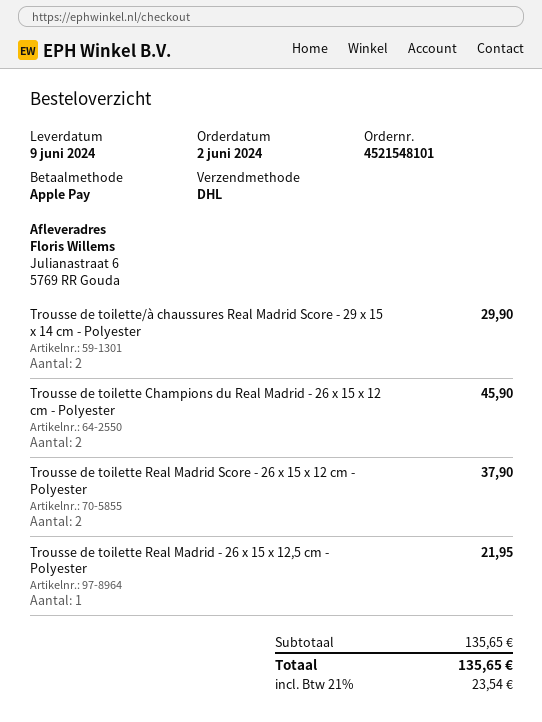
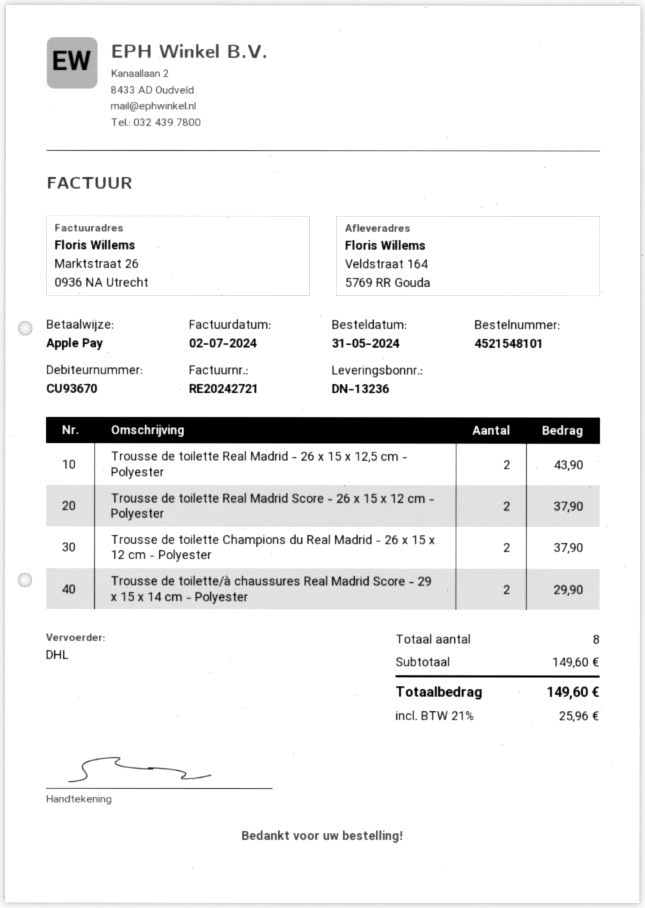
order date: 2024-06-02 -> 2024-05-31
ship to: Julianastraat 6, 5769 RR Gouda -> Veldstraat 164, 5769 RR Gouda
Trousse de toilette Champions du Real Madrid - 26 x 15 x 12 cm - Polyester: 2 for 45.90 -> 2 for 37.90
Trousse de toilette Real Madrid - 26 x 15 x 12,5 cm - Polyester: 1 for 21.95 -> 2 for 43.90
subtotal: 135.65 -> 149.60
tax: 21% = 23.54 -> 21% = 25.96
total: 135.65 -> 149.60

